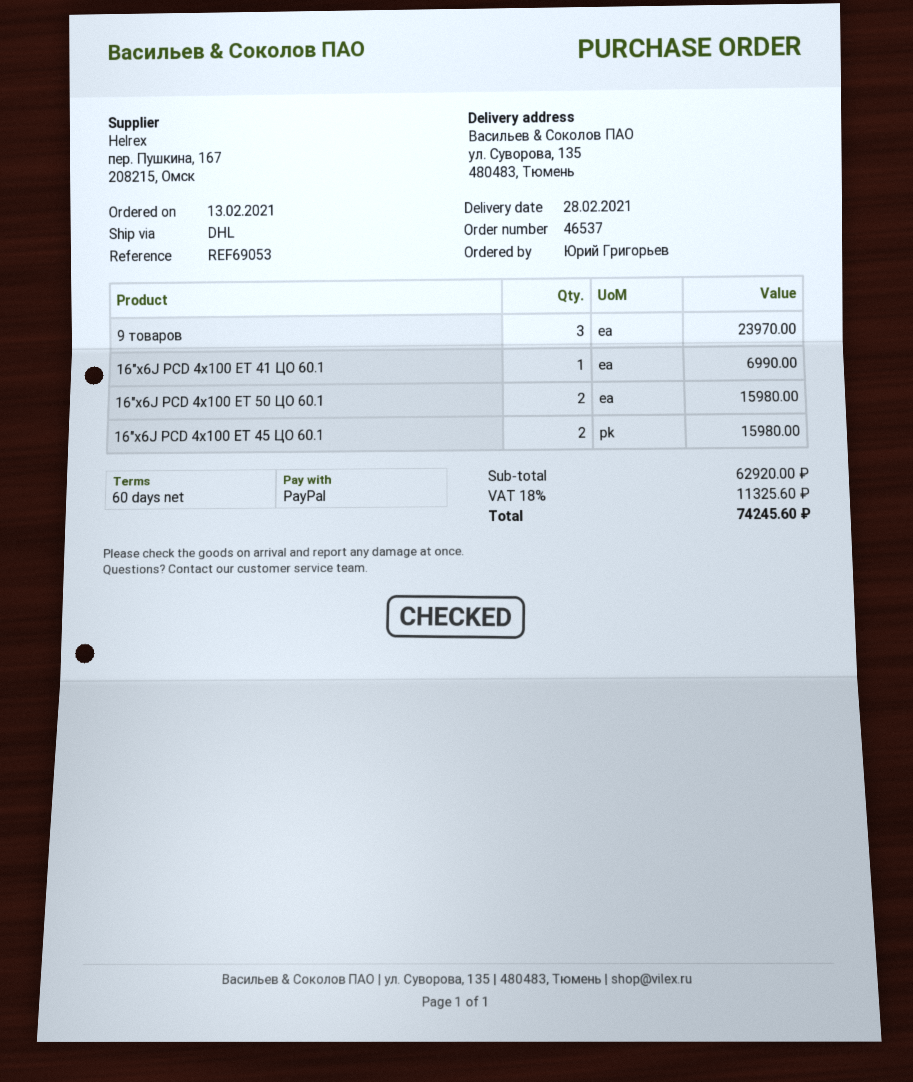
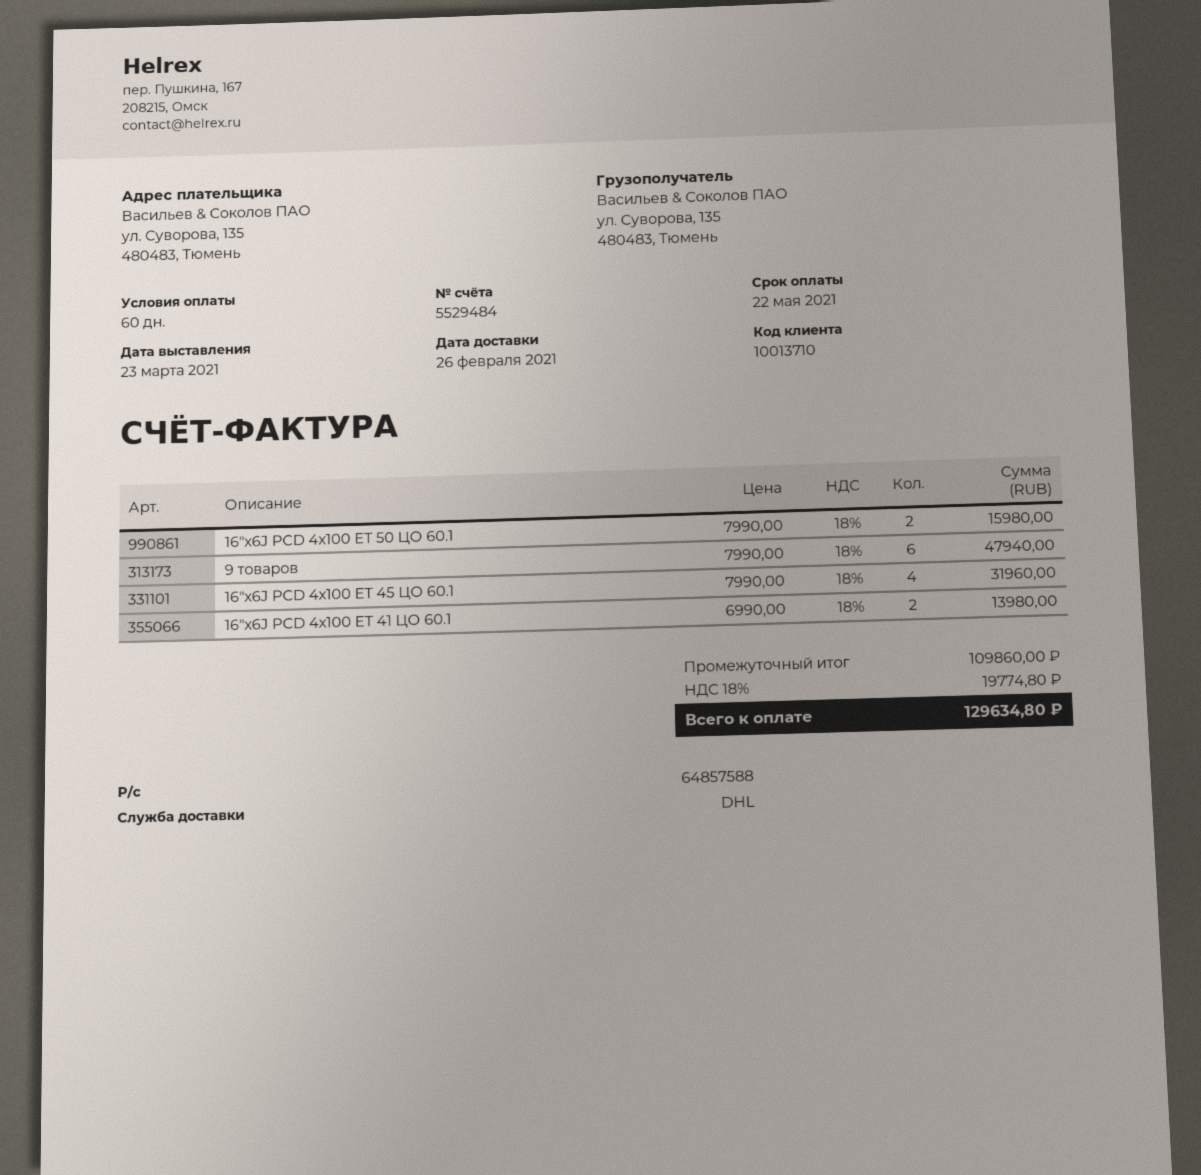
delivery date: 2021-02-28 -> 2021-02-26
9 товаров: 3 for 23970.00 -> 6 for 47940.00
16"x6J PCD 4x100 ЕТ 41 ЦО 60.1: 1 for 6990.00 -> 2 for 13980.00
16"x6J PCD 4x100 ЕТ 45 ЦО 60.1: 2 for 15980.00 -> 4 for 31960.00
subtotal: 62920.00 -> 109860.00
tax: 18% = 11325.60 -> 18% = 19774.80
total: 74245.60 -> 129634.80

